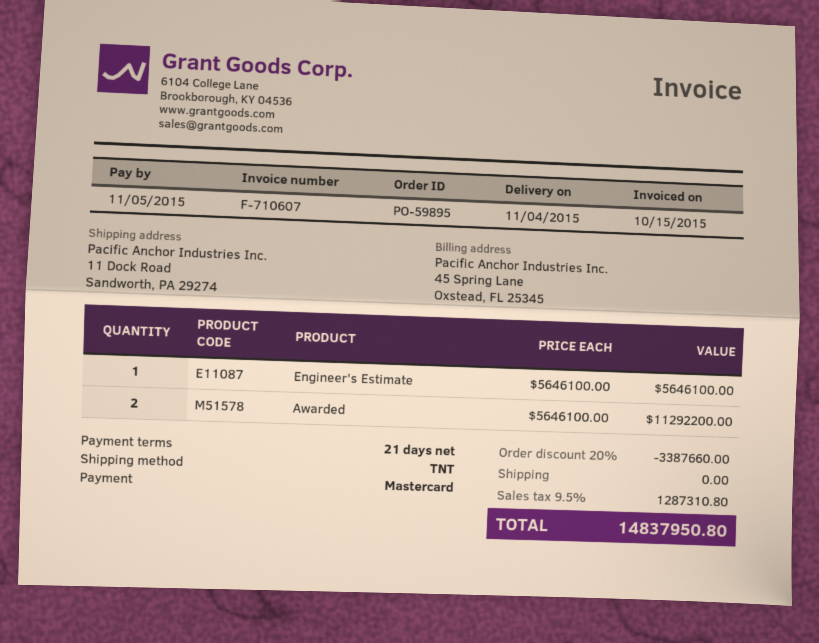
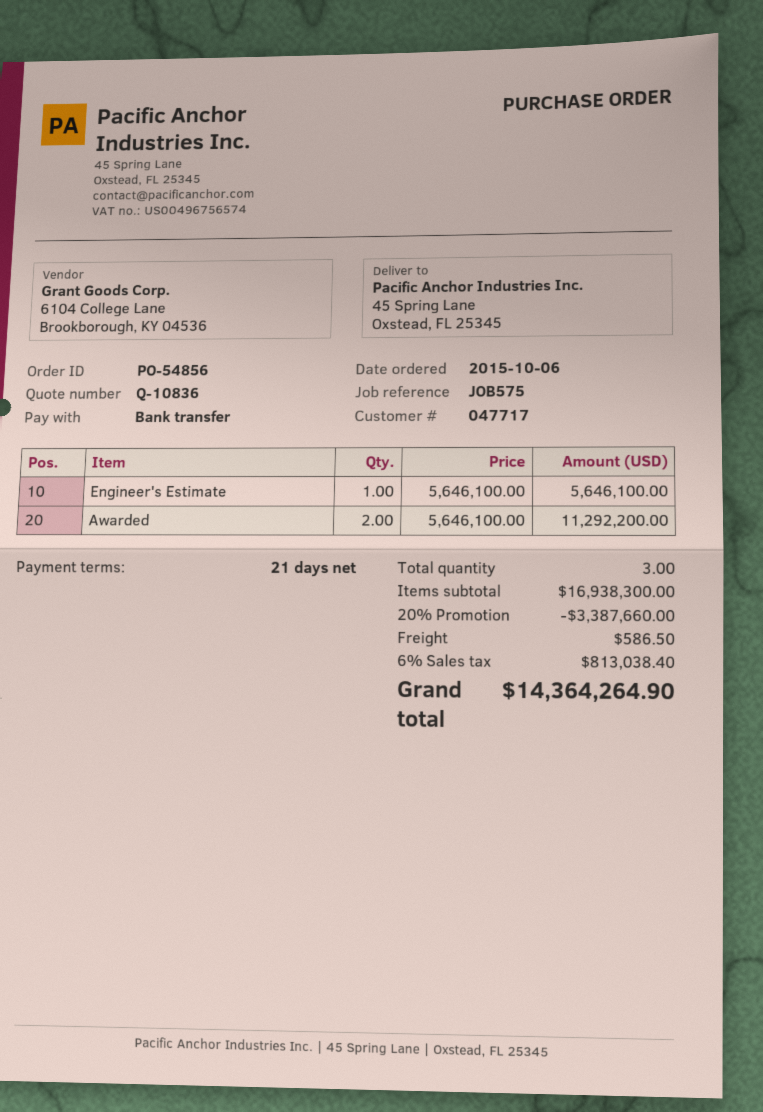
order number: PO-59895 -> PO-54856
payment method: Mastercard -> bank transfer
ship to: 11 Dock Road, Sandworth, PA 29274 -> 45 Spring Lane, Oxstead, FL 25345
shipping: 0.00 -> 586.50
tax: 9.5% = 1287310.80 -> 6% = 813038.40
total: 14837950.80 -> 14364264.90

